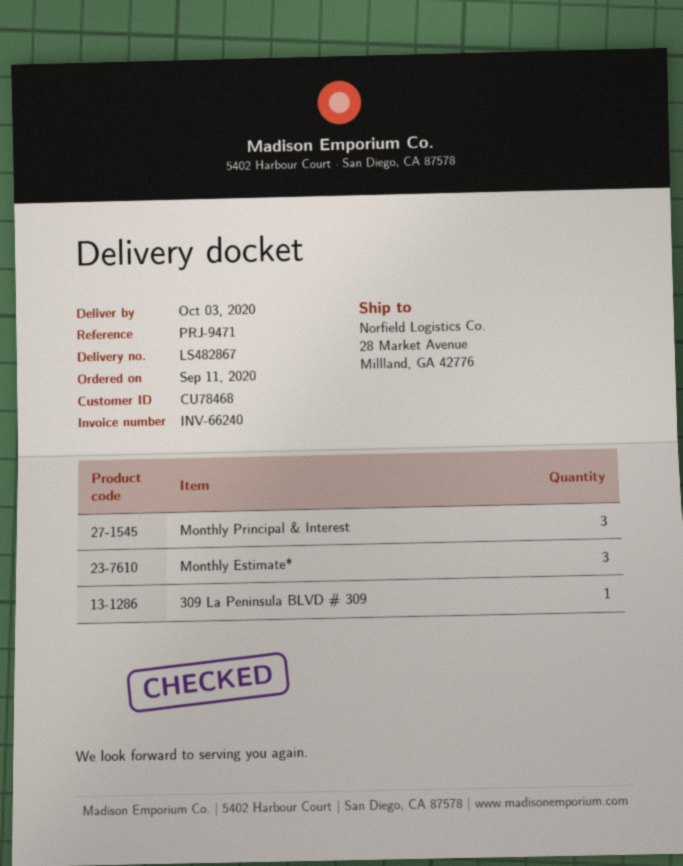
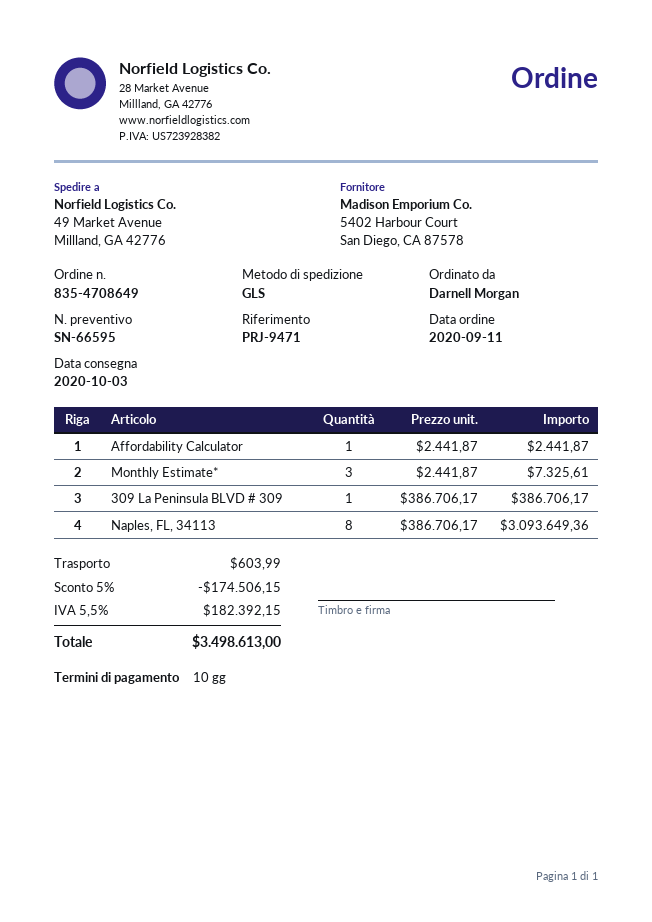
ship to: 28 Market Avenue, Millland, GA 42776 -> 49 Market Avenue, Millland, GA 42776
Monthly Principal & Interest: 3 -> none
Affordability Calculator: none -> 1
Naples, FL, 34113: none -> 8

